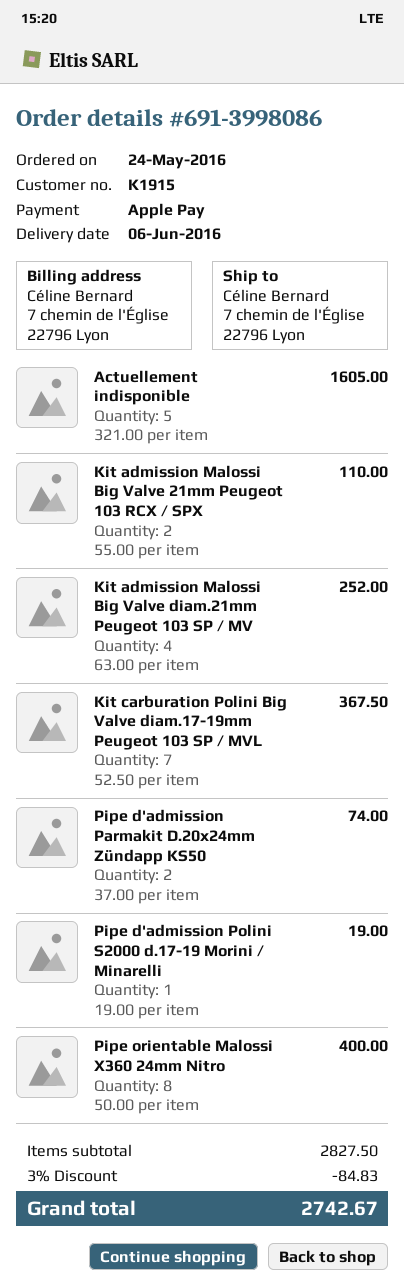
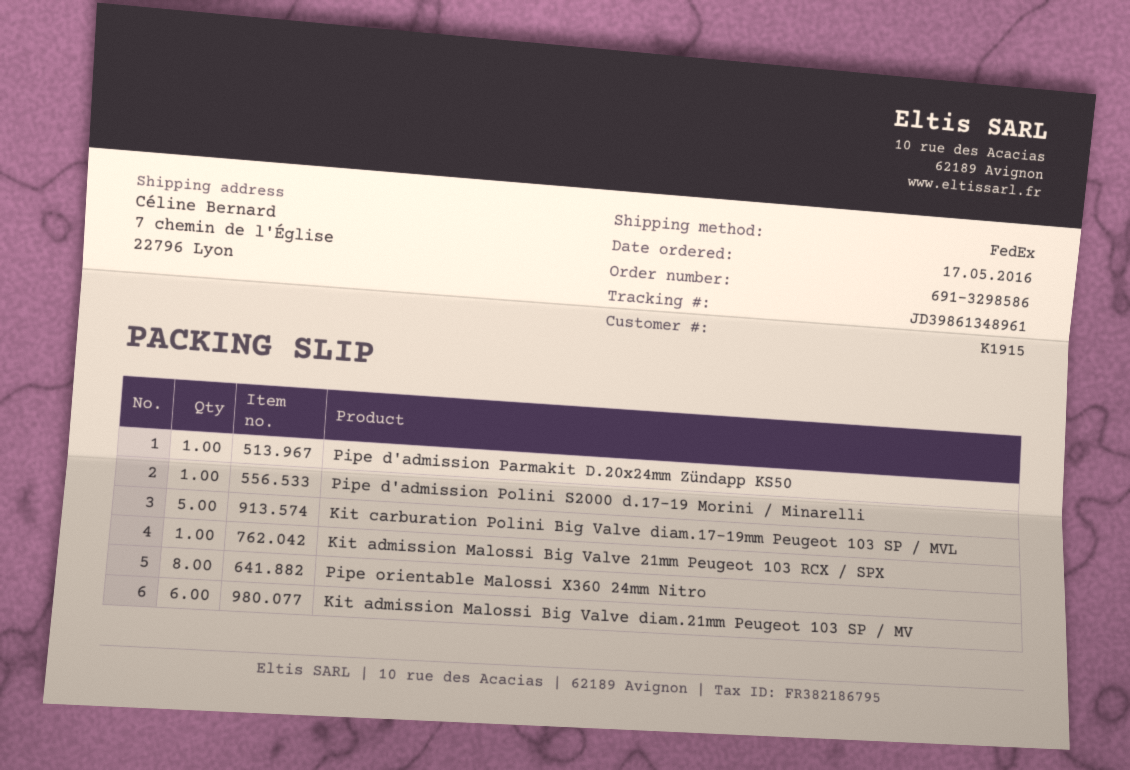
order number: 691-3998086 -> 691-3298586
order date: 2016-05-24 -> 2016-05-17
Actuellement indisponible: 5 -> none
Kit admission Malossi Big Valve 21mm Peugeot 103 RCX / SPX: 2 -> 1
Kit admission Malossi Big Valve diam.21mm Peugeot 103 SP / MV: 4 -> 6
Kit carburation Polini Big Valve diam.17-19mm Peugeot 103 SP / MVL: 7 -> 5
Pipe d'admission Parmakit D.20x24mm Zündapp KS50: 2 -> 1

